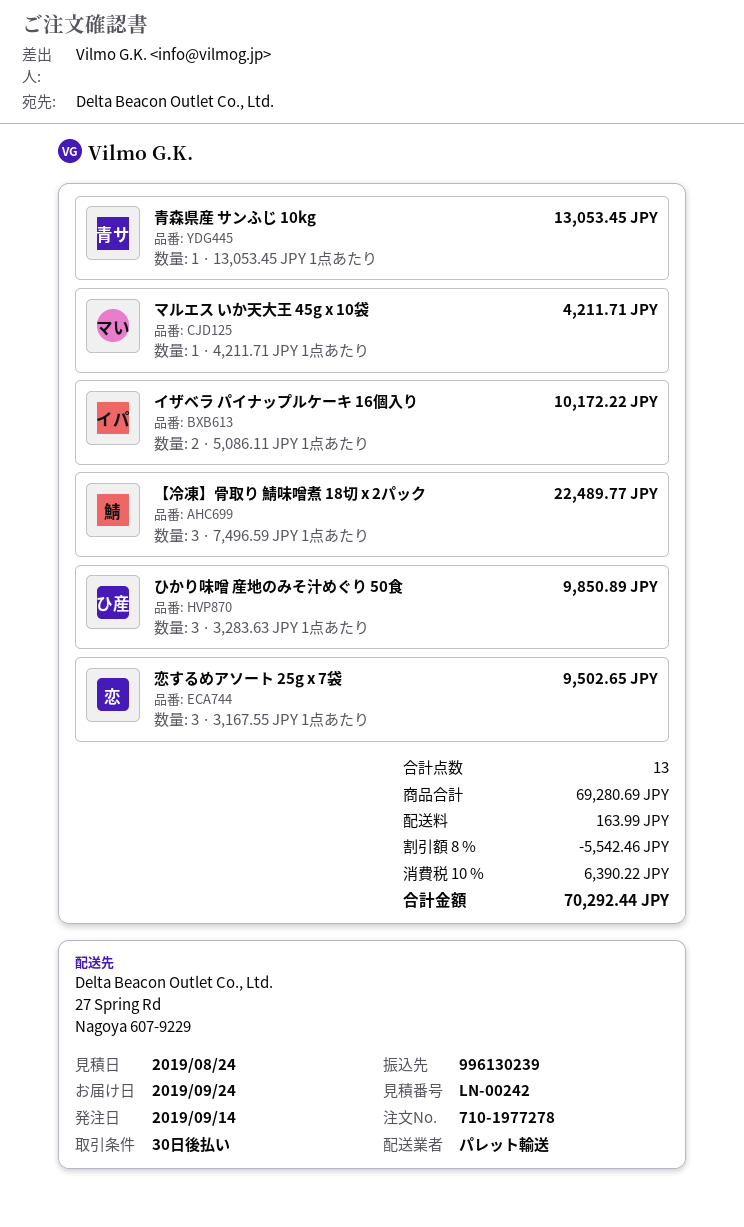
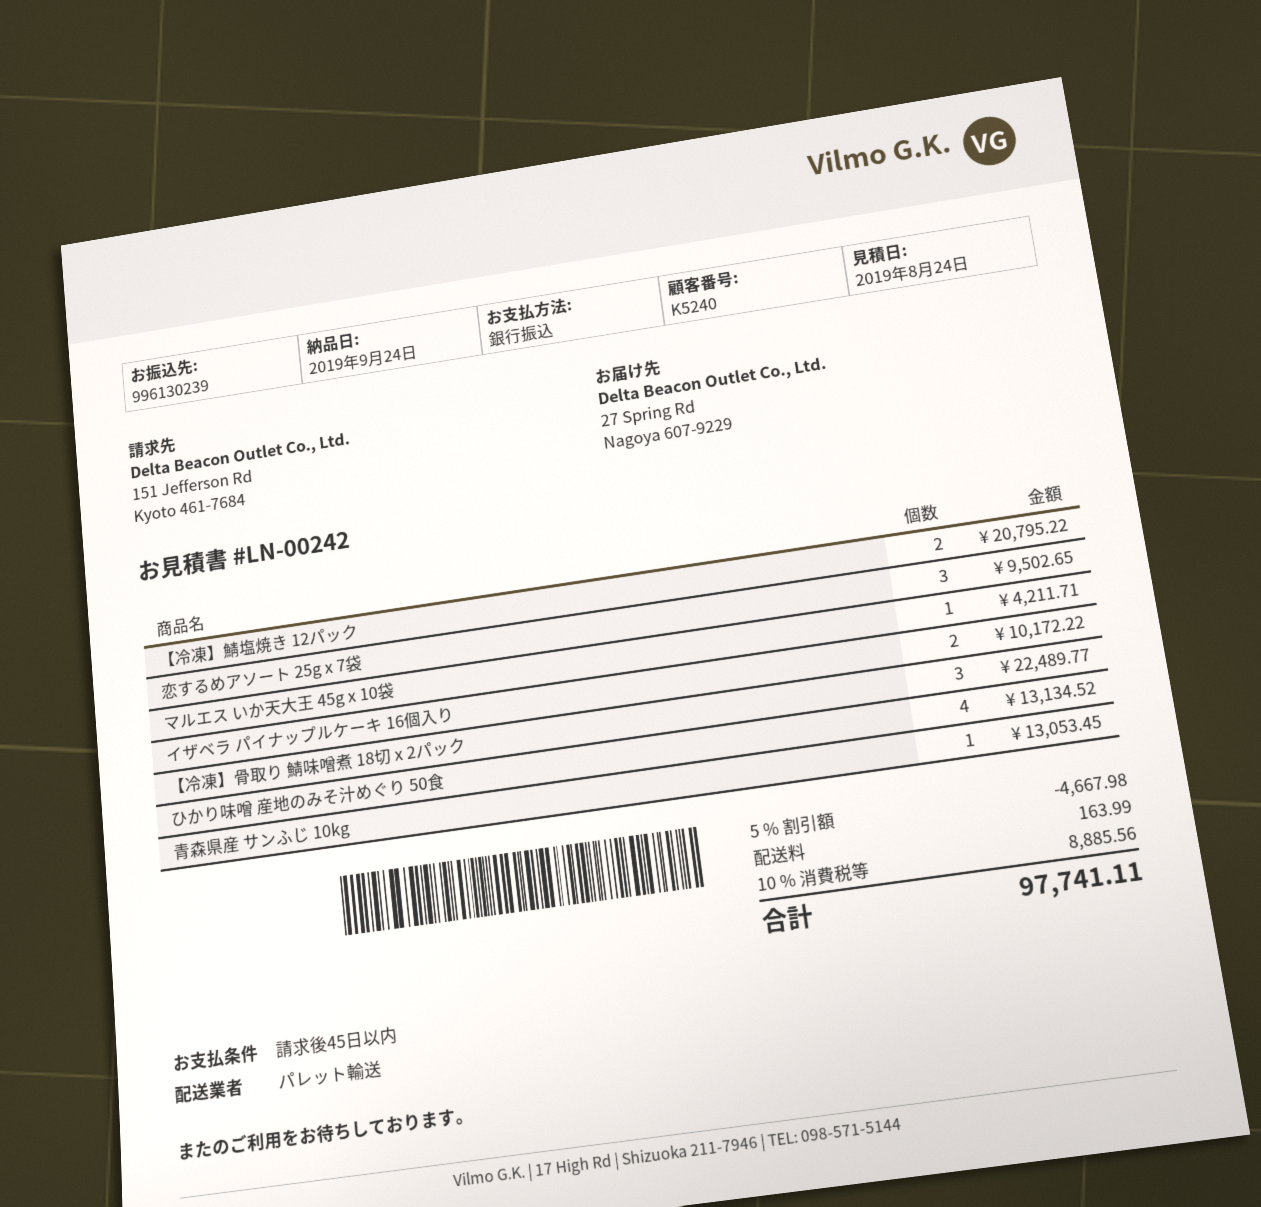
payment terms: 30 days -> 45 days
ひかり味噌 産地のみそ汁めぐり 50食: 3 for 9850.89 -> 4 for 13134.52
【冷凍】鯖塩焼き 12パック: none -> 2 for 20795.22
discount: 8% = 5542.46 -> 5% = 4667.98
tax: 10% = 6390.22 -> 10% = 8885.56
total: 70292.44 -> 97741.11

